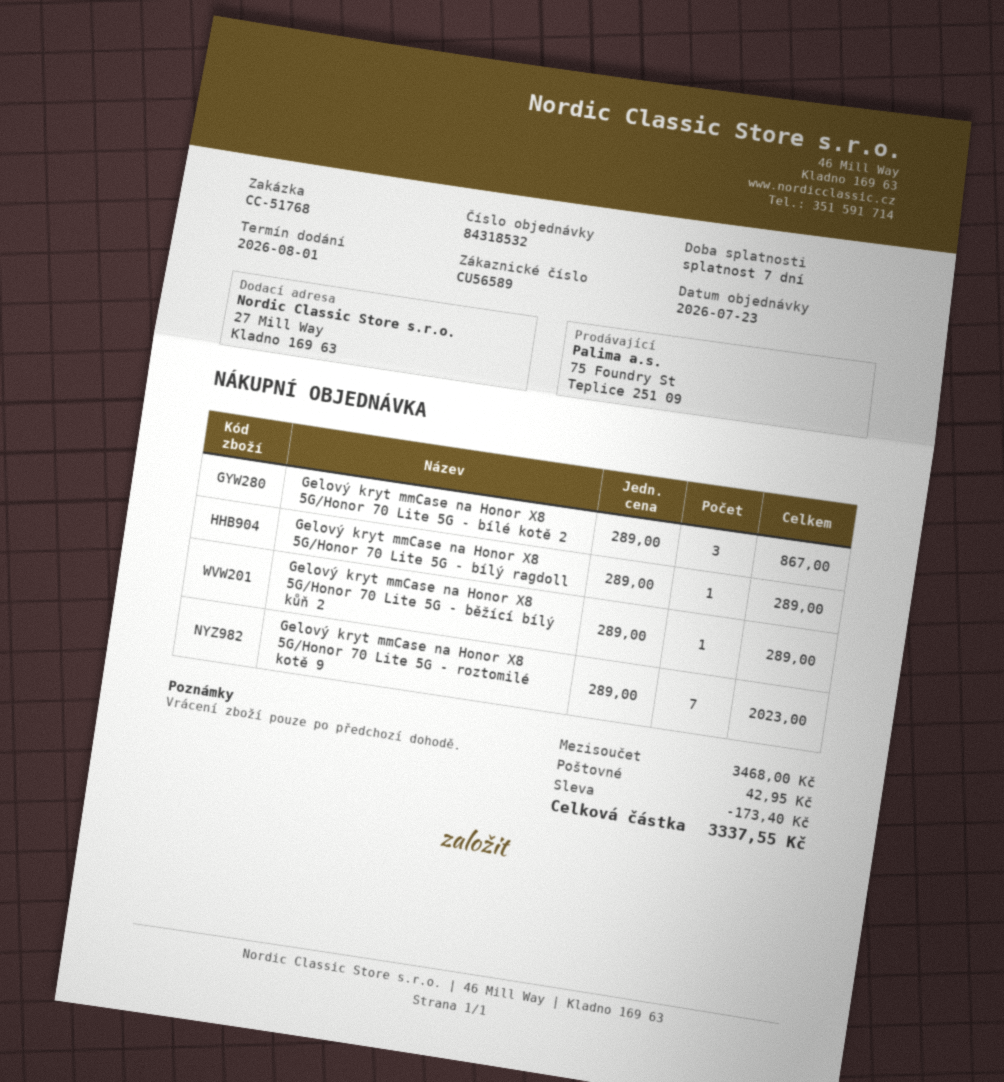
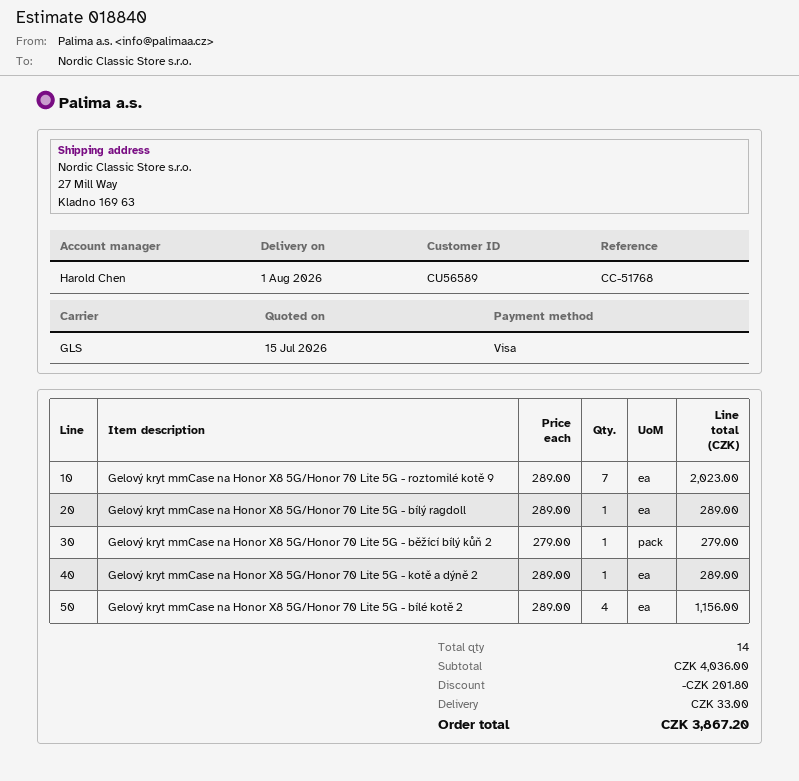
Gelový kryt mmCase na Honor X8 5G/Honor 70 Lite 5G - bílé kotě 2: 3 x 289.00 = 867.00 -> 4 x 289.00 = 1156.00
Gelový kryt mmCase na Honor X8 5G/Honor 70 Lite 5G - běžící bílý kůň 2: 1 x 289.00 = 289.00 -> 1 x 279.00 = 279.00
Gelový kryt mmCase na Honor X8 5G/Honor 70 Lite 5G - kotě a dýně 2: none -> 1 x 289.00 = 289.00
subtotal: 3468.00 -> 4036.00
discount: 173.40 -> 201.80
shipping: 42.95 -> 33.00
total: 3337.55 -> 3867.20

